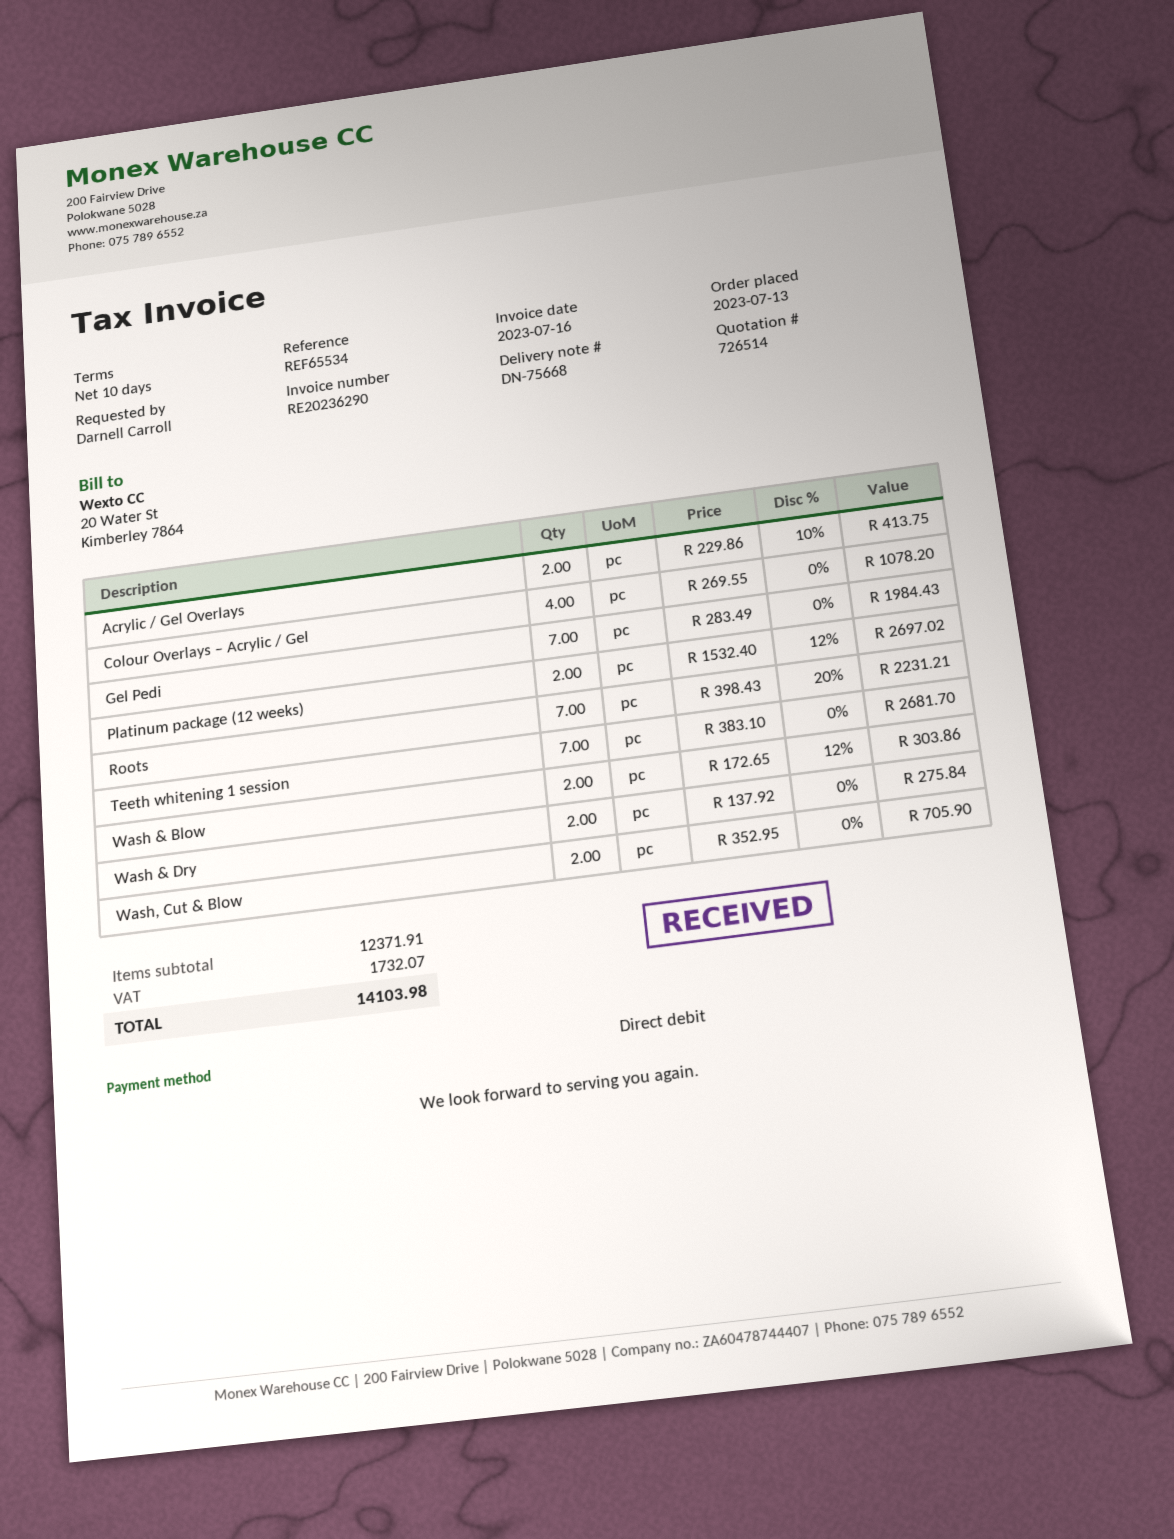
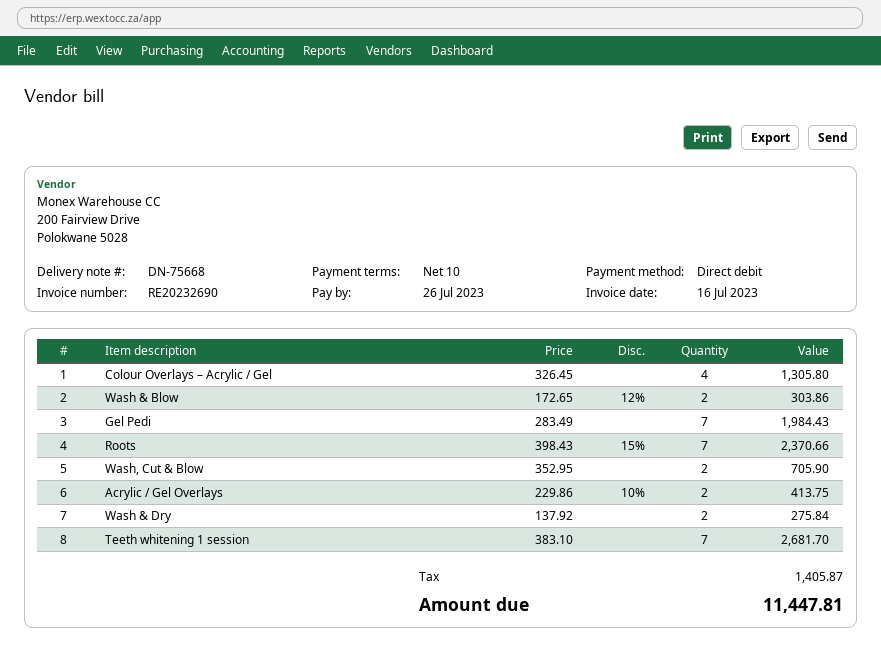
invoice number: RE20236290 -> RE20232690
Colour Overlays – Acrylic / Gel: 4 x 269.55 = 1078.20 -> 4 x 326.45 = 1305.80
Platinum package (12 weeks): 2 x 1532.40 - 12% = 2697.02 -> none
Roots: 7 x 398.43 - 20% = 2231.21 -> 7 x 398.43 - 15% = 2370.66
tax: 1732.07 -> 1405.87
total: 14103.98 -> 11447.81

